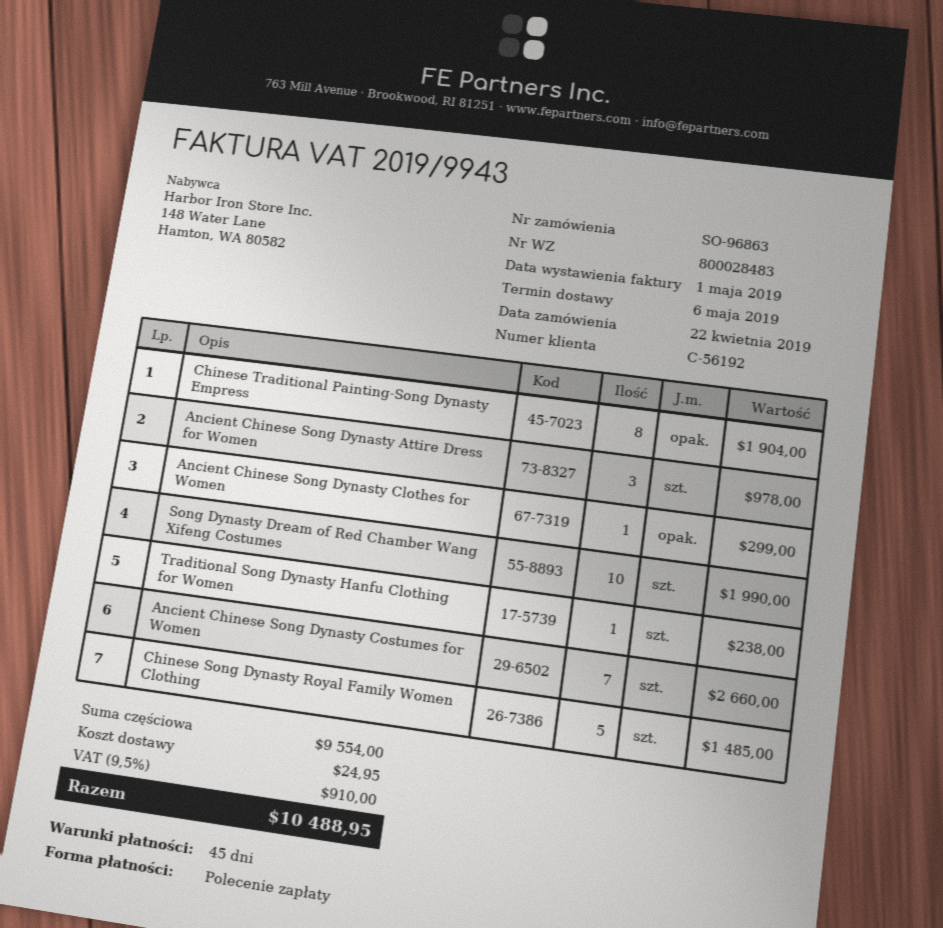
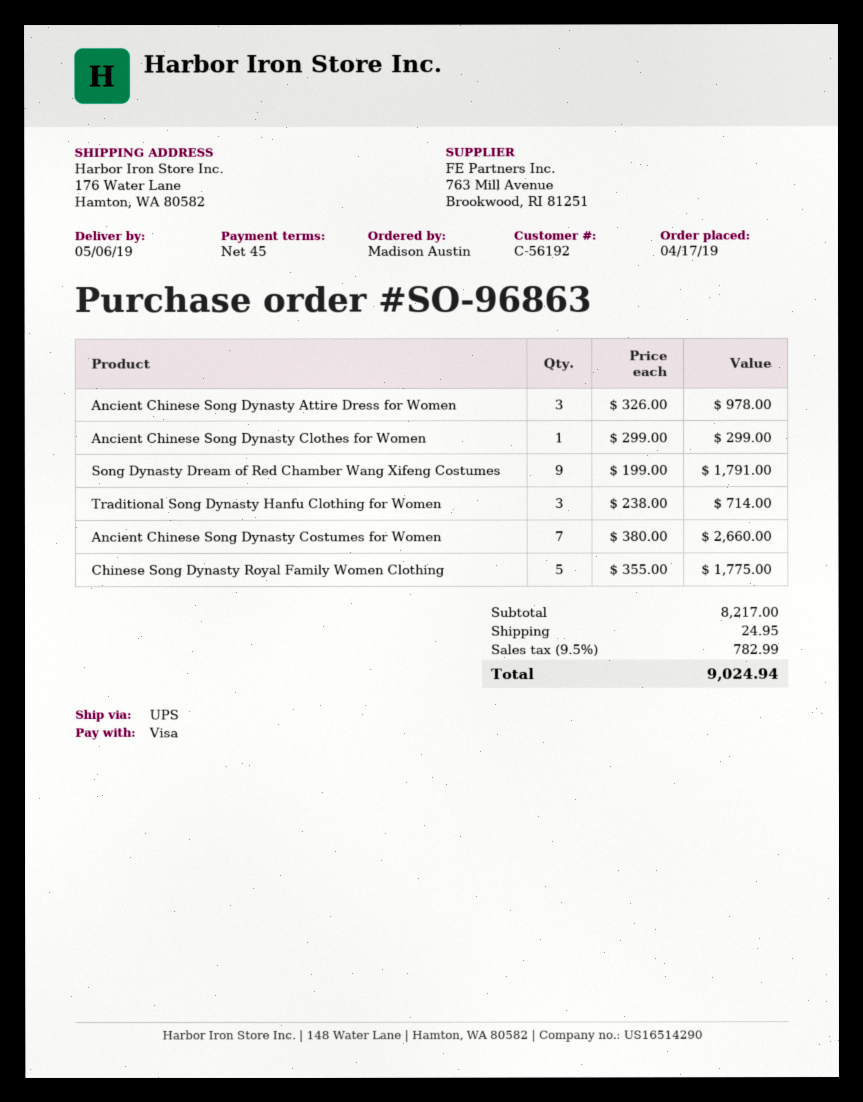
order date: 2019-04-22 -> 2019-04-17
payment method: direct debit -> Visa
Chinese Traditional Painting-Song Dynasty Empress: 8 for 1904.00 -> none
Song Dynasty Dream of Red Chamber Wang Xifeng Costumes: 10 for 1990.00 -> 9 for 1791.00
Traditional Song Dynasty Hanfu Clothing for Women: 1 for 238.00 -> 3 for 714.00
Chinese Song Dynasty Royal Family Women Clothing: 5 for 1485.00 -> 5 for 1775.00
subtotal: 9554.00 -> 8217.00
tax: 9.5% = 910.00 -> 9.5% = 782.99
total: 10488.95 -> 9024.94

